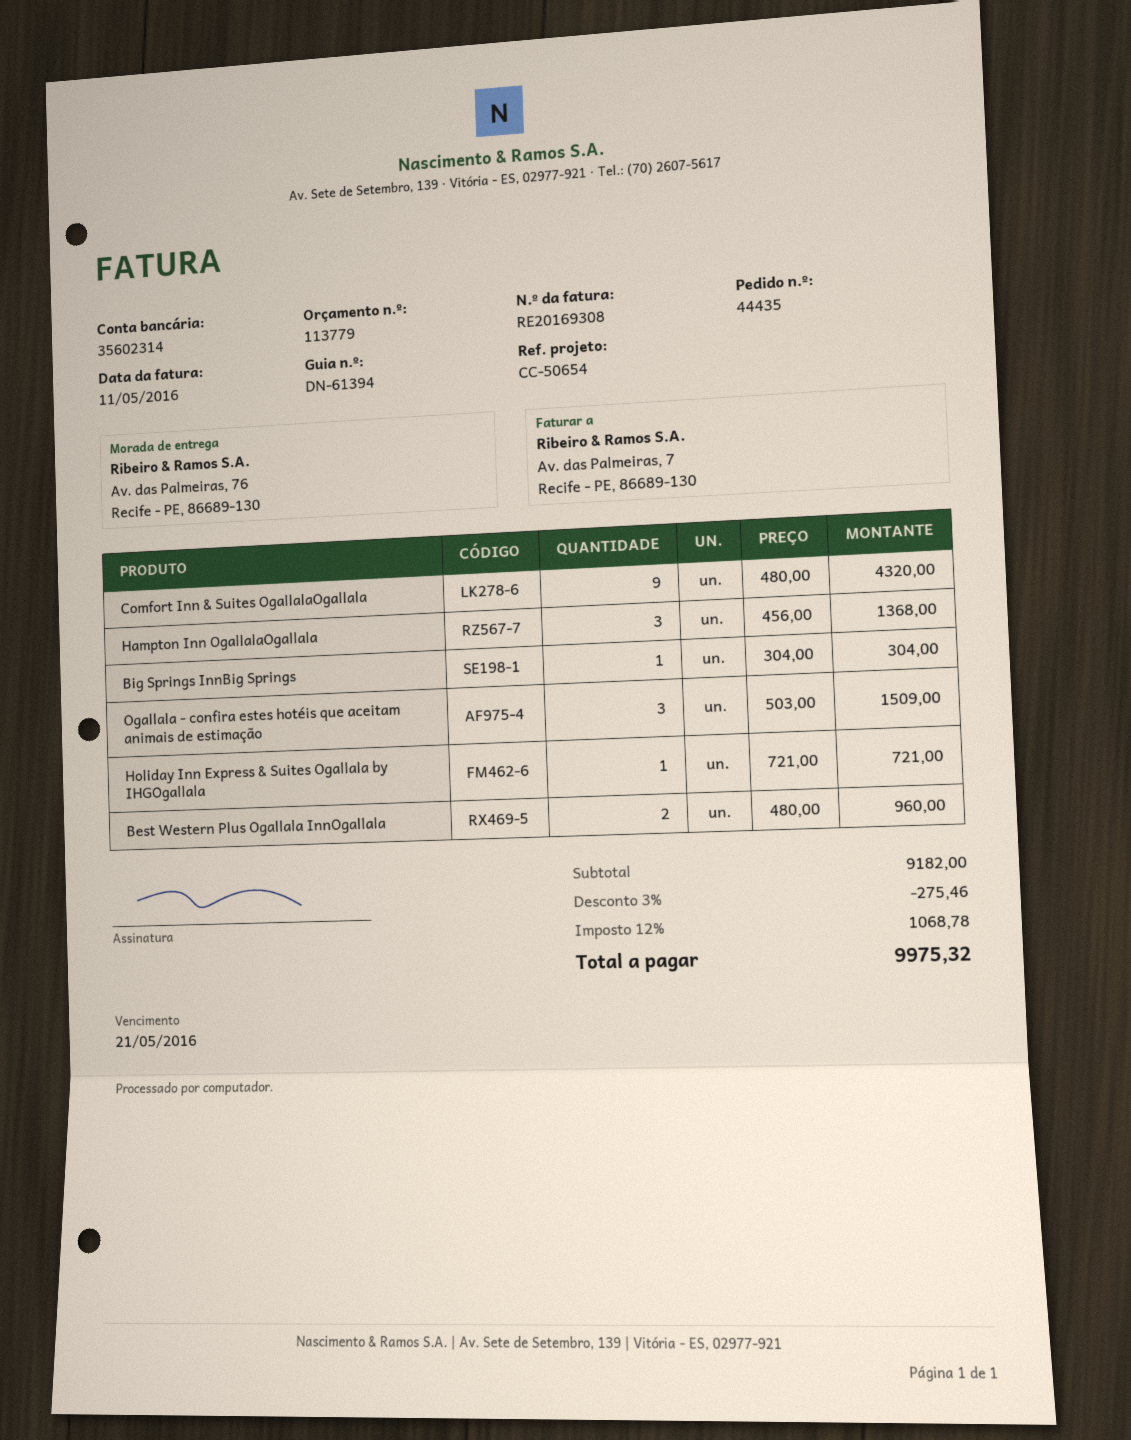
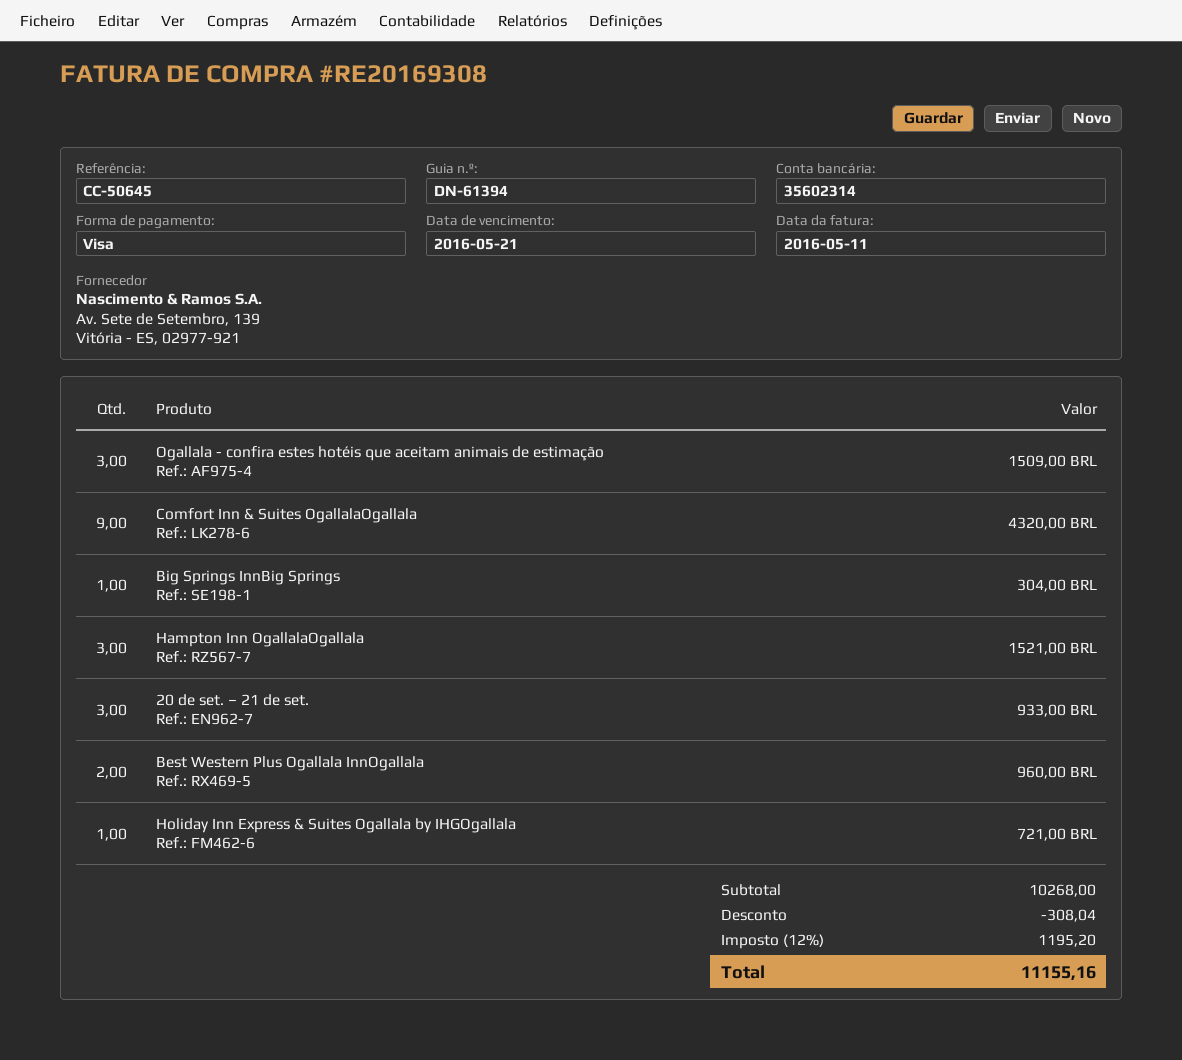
reference: CC-50654 -> CC-50645
Hampton Inn OgallalaOgallala: 3 for 1368.00 -> 3 for 1521.00
20 de set. – 21 de set.: none -> 3 for 933.00
subtotal: 9182.00 -> 10268.00
discount: 275.46 -> 308.04
tax: 12% = 1068.78 -> 12% = 1195.20
total: 9975.32 -> 11155.16

